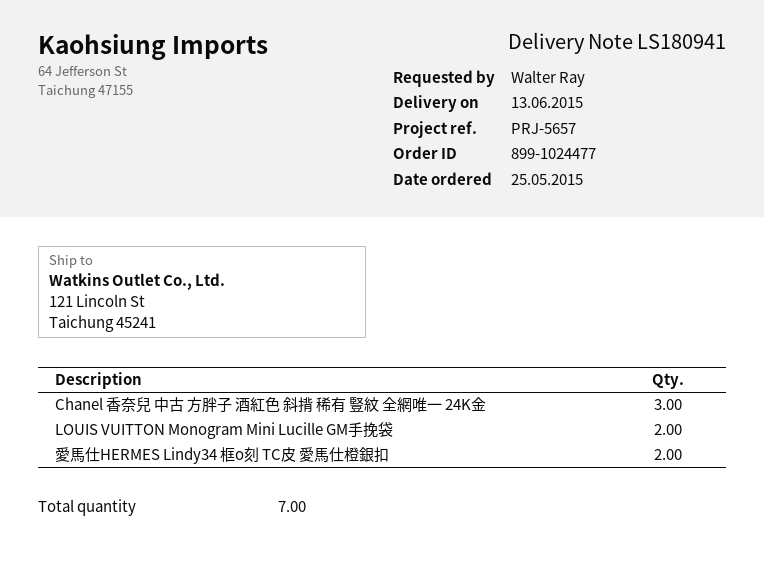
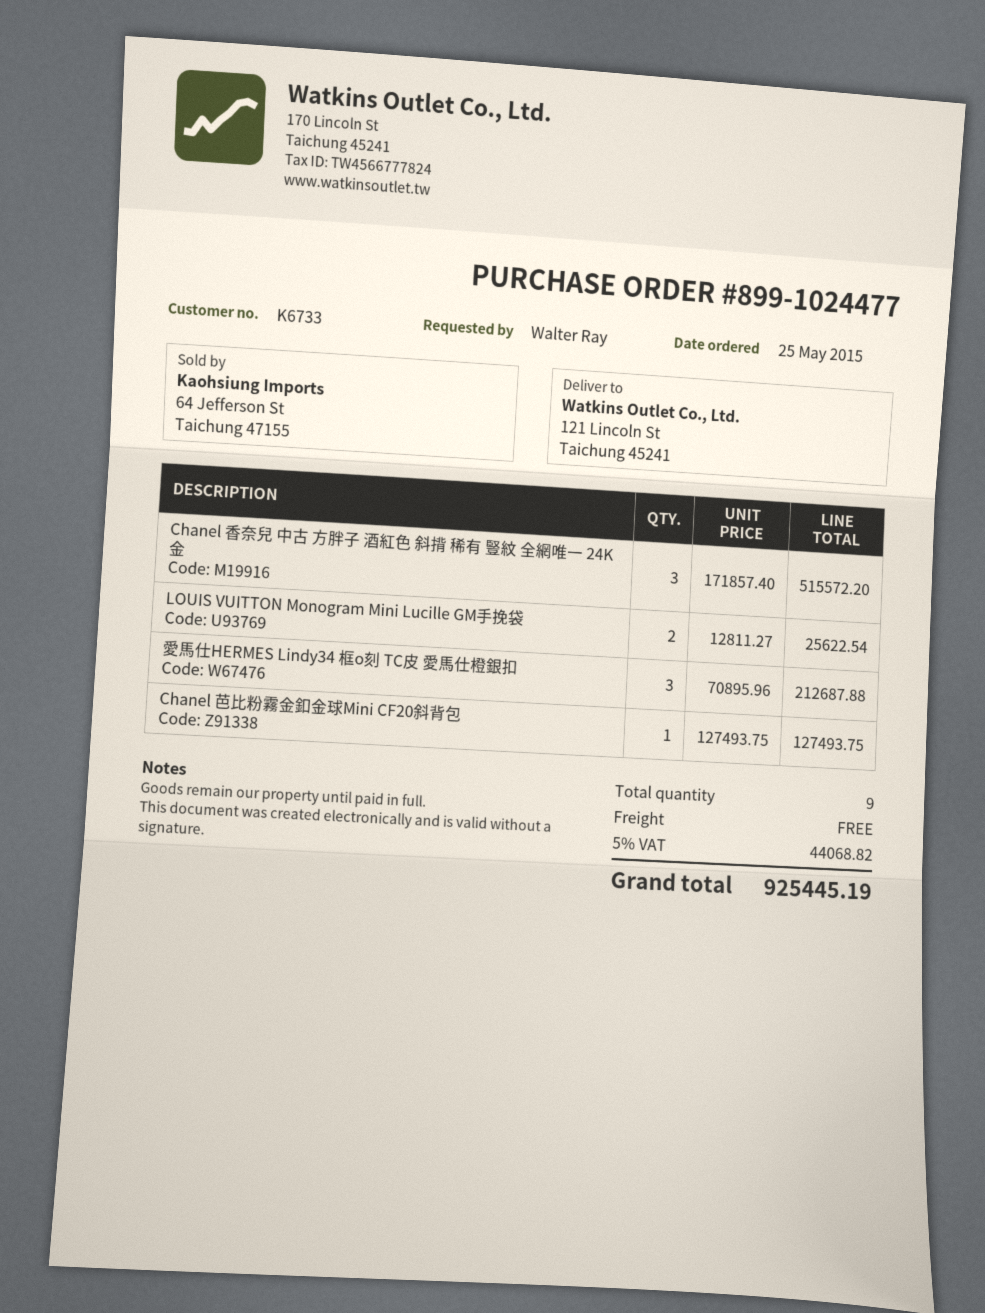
愛馬仕HERMES Lindy34 框o刻 TC皮 愛馬仕橙銀扣: 2 -> 3
Chanel 芭比粉霧金釦金球Mini CF20斜背包: none -> 1
total quantity: 7 -> 9

